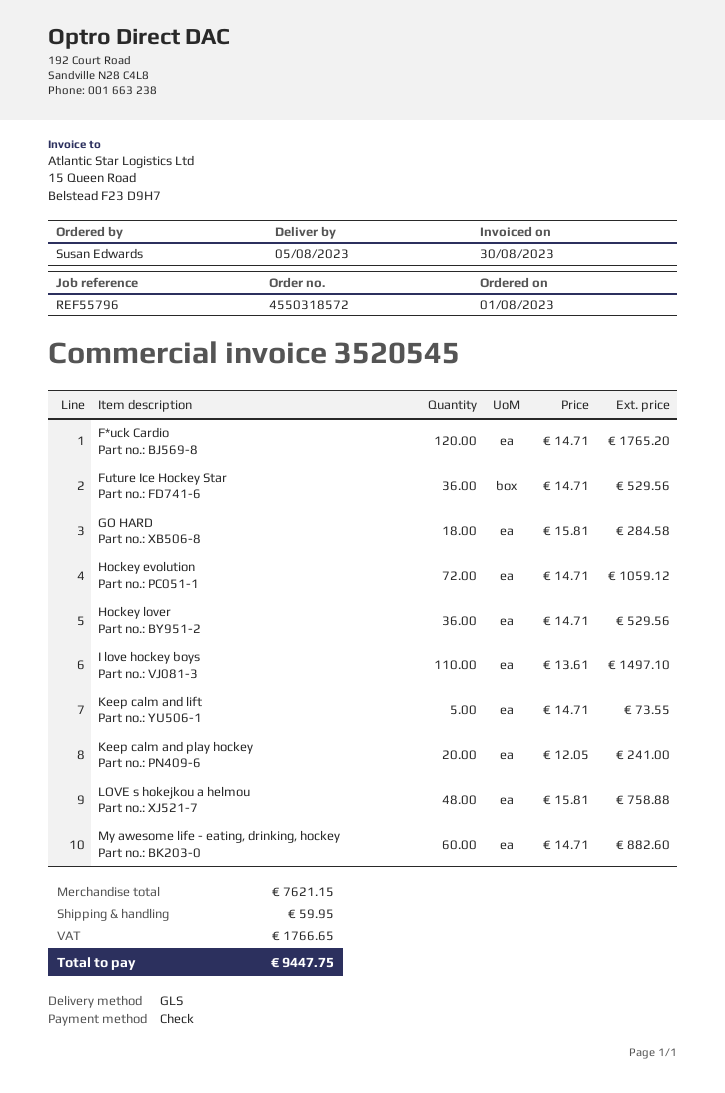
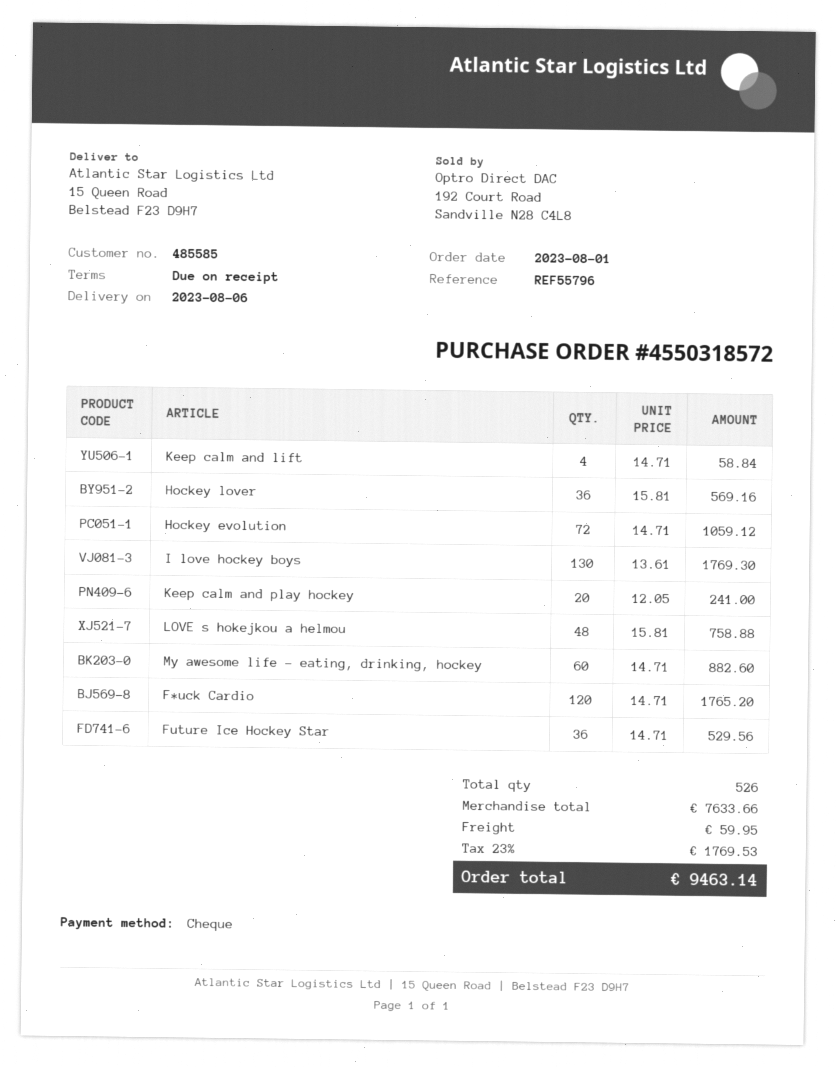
delivery date: 2023-08-05 -> 2023-08-06
GO HARD: 18 x 15.81 = 284.58 -> none
Hockey lover: 36 x 14.71 = 529.56 -> 36 x 15.81 = 569.16
I love hockey boys: 110 x 13.61 = 1497.10 -> 130 x 13.61 = 1769.30
Keep calm and lift: 5 x 14.71 = 73.55 -> 4 x 14.71 = 58.84
subtotal: 7621.15 -> 7633.66
tax: 1766.65 -> 1769.53
total: 9447.75 -> 9463.14

